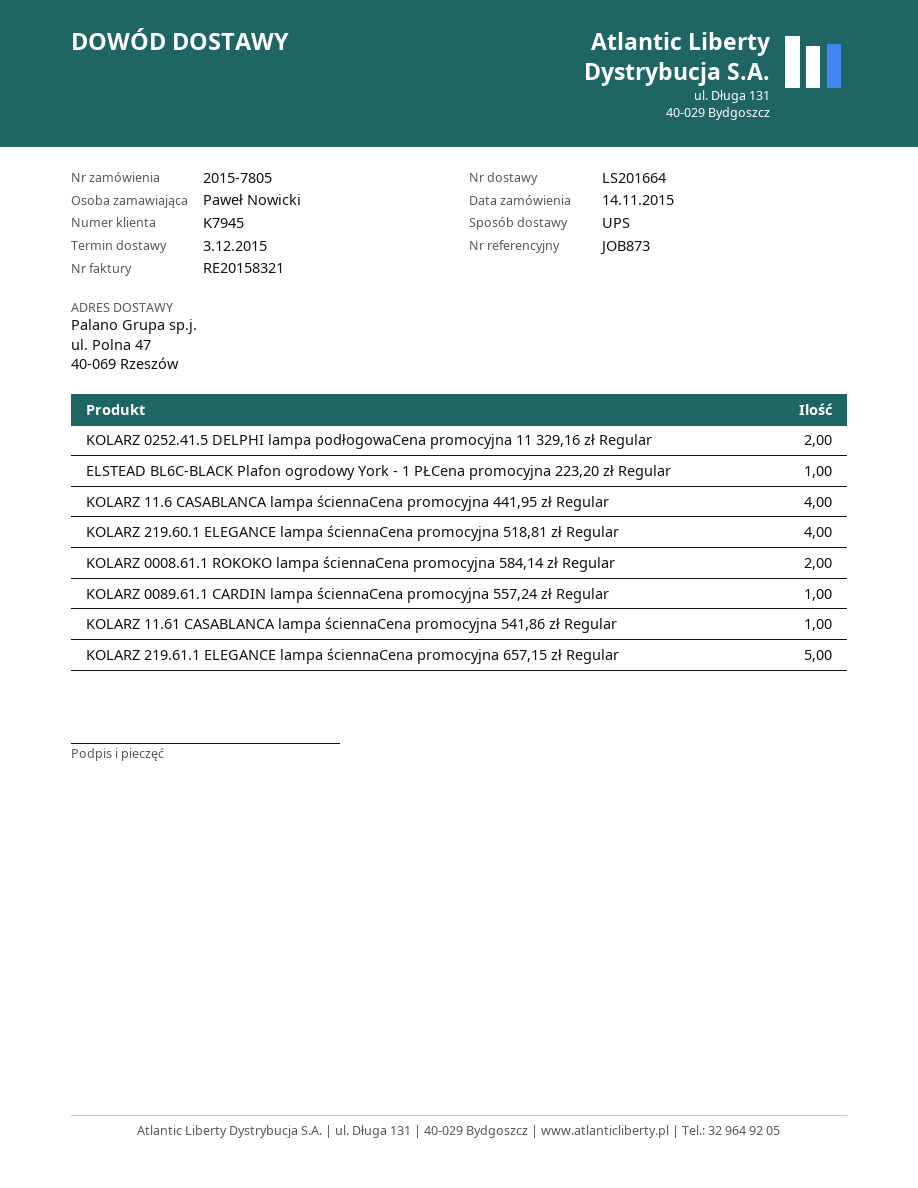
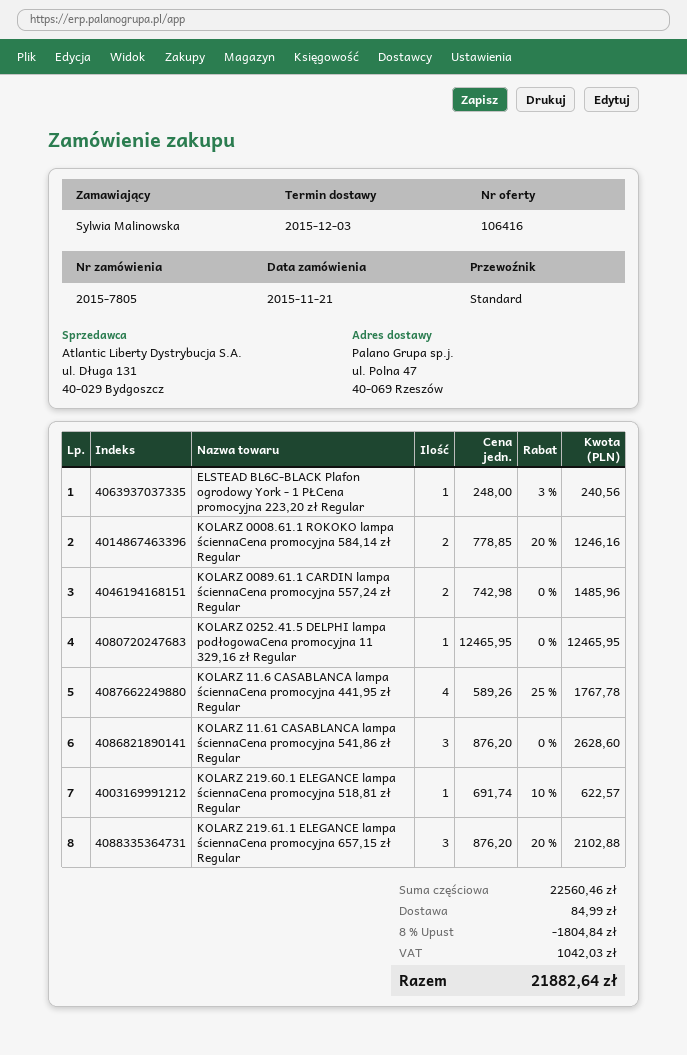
order date: 2015-11-14 -> 2015-11-21
ordered by: Paweł Nowicki -> Sylwia Malinowska
shipping method: UPS -> standard
KOLARZ 0252.41.5 DELPHI lampa podłogowaCena promocyjna 11 329,16 zł Regular: 2 -> 1
KOLARZ 219.60.1 ELEGANCE lampa ściennaCena promocyjna 518,81 zł Regular: 4 -> 1
KOLARZ 0089.61.1 CARDIN lampa ściennaCena promocyjna 557,24 zł Regular: 1 -> 2
KOLARZ 11.61 CASABLANCA lampa ściennaCena promocyjna 541,86 zł Regular: 1 -> 3
KOLARZ 219.61.1 ELEGANCE lampa ściennaCena promocyjna 657,15 zł Regular: 5 -> 3

